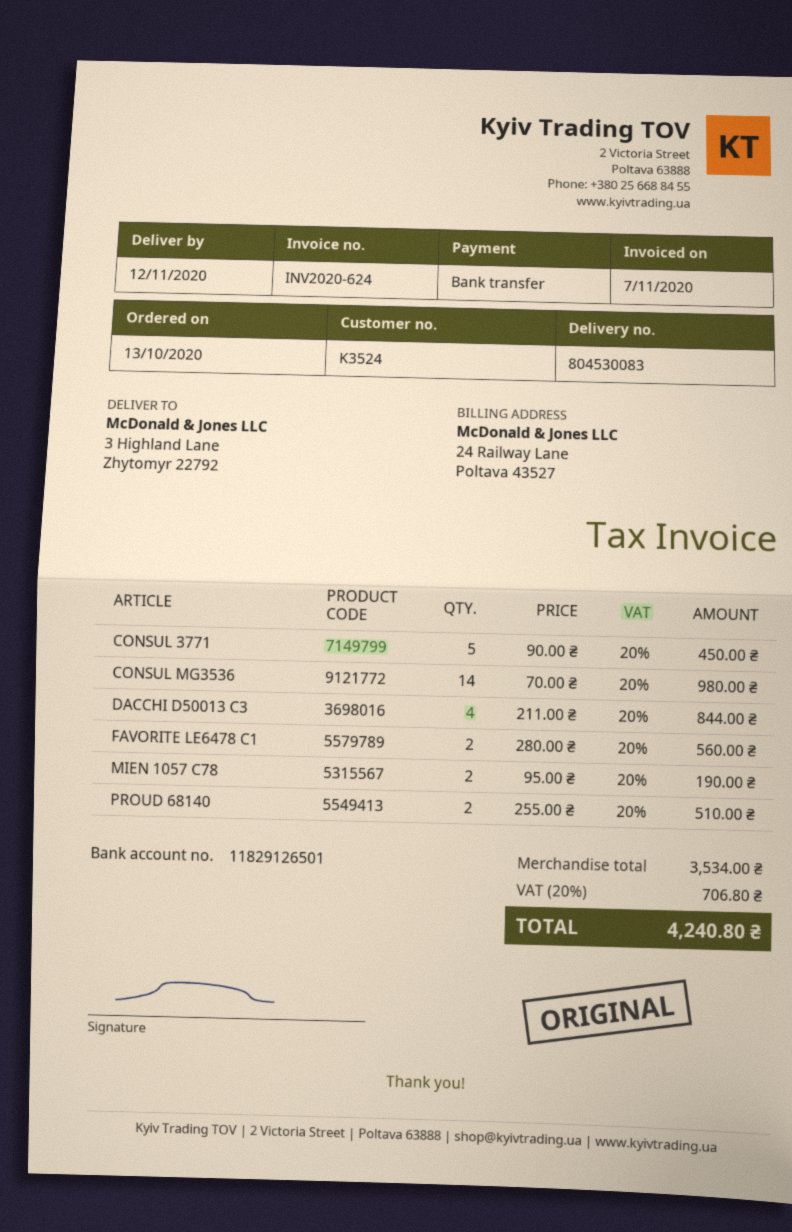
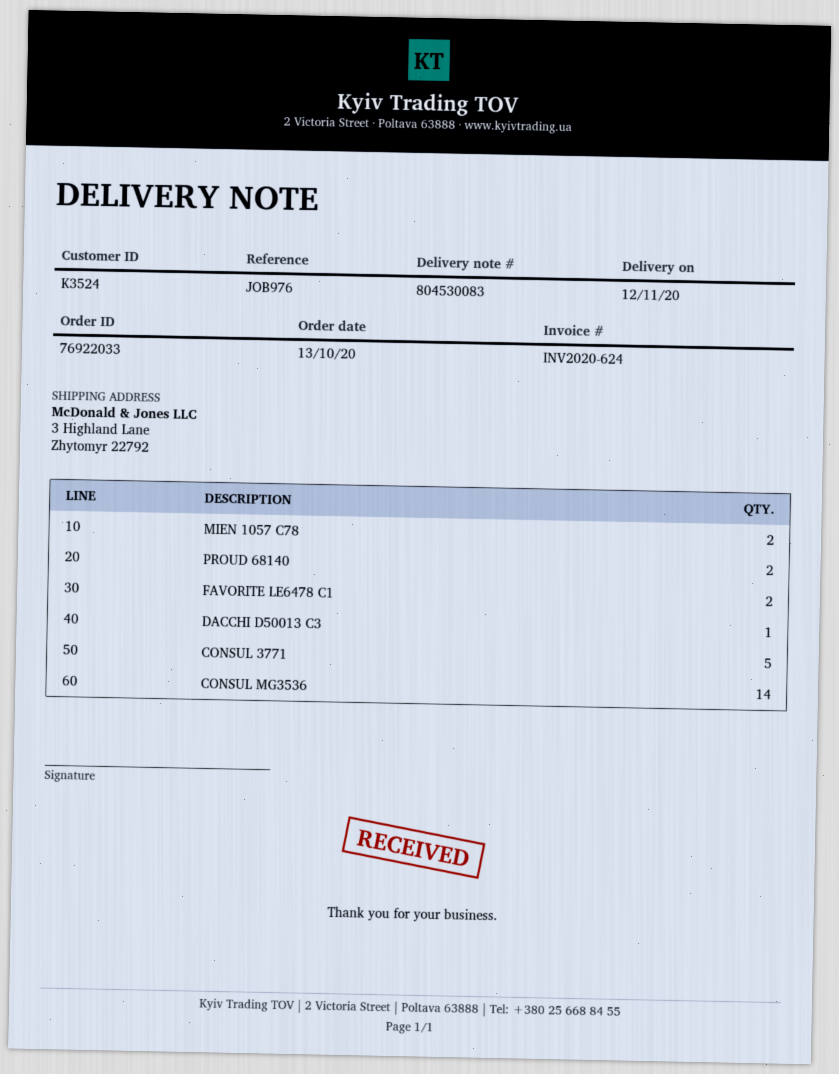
DACCHI D50013 C3: 4 -> 1

